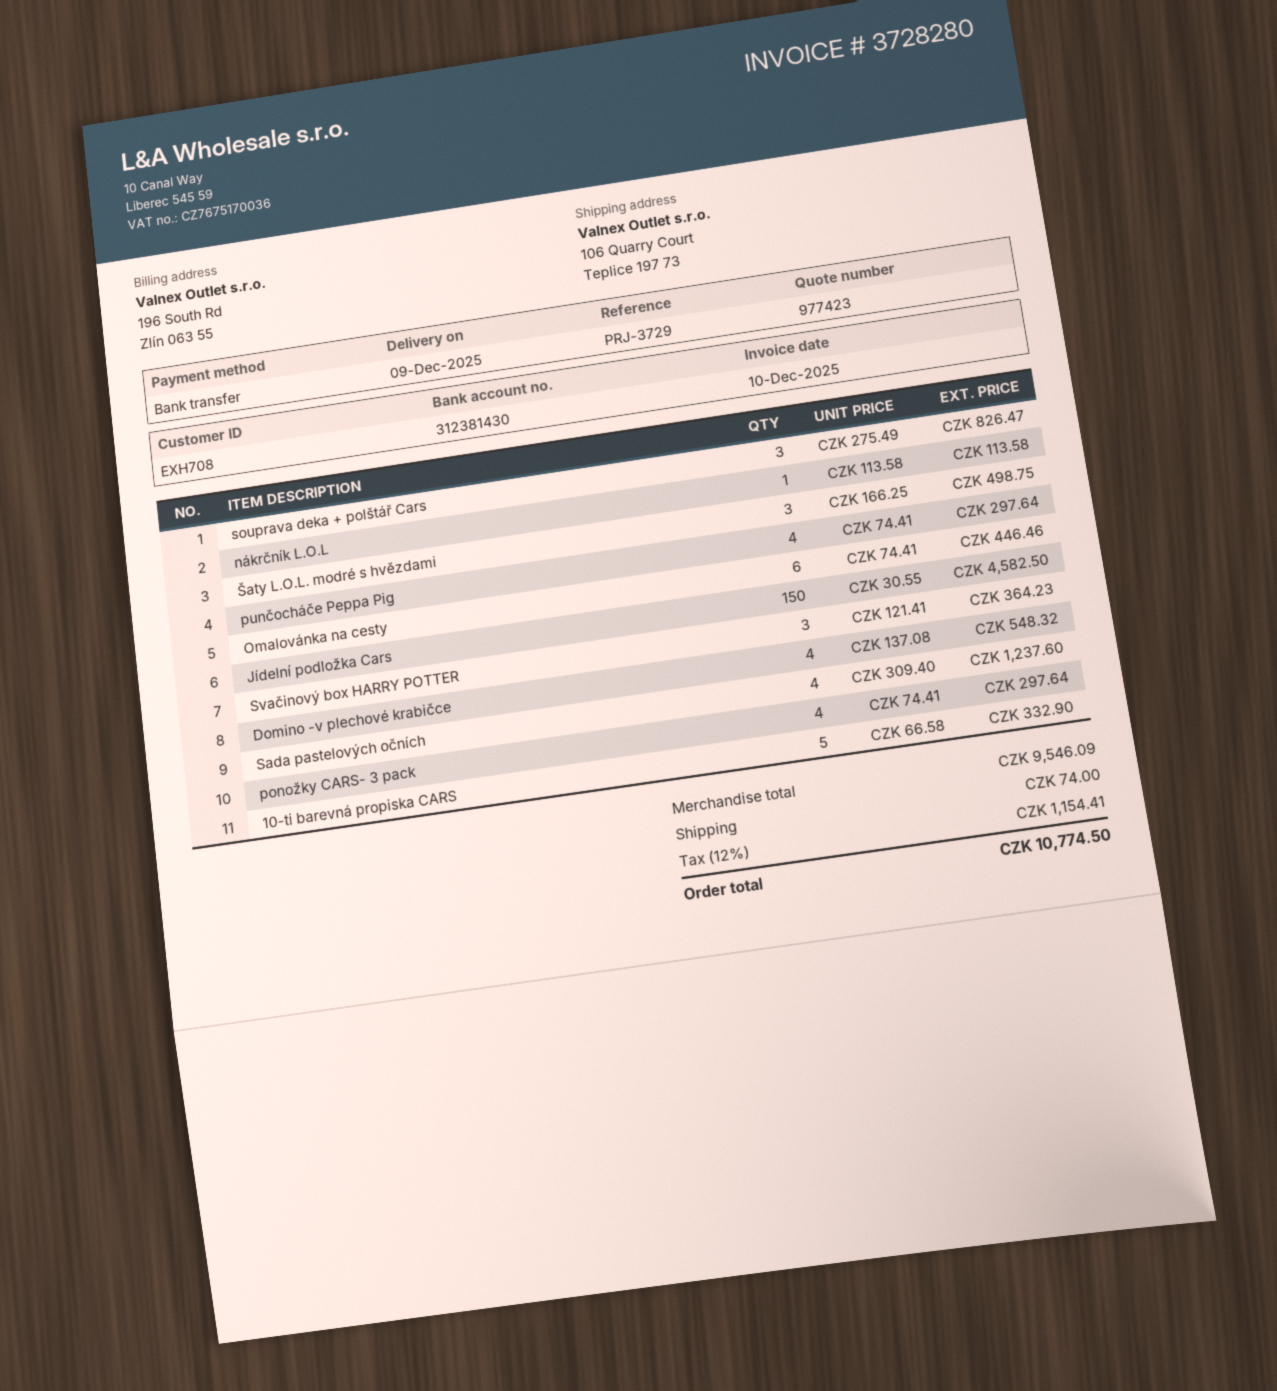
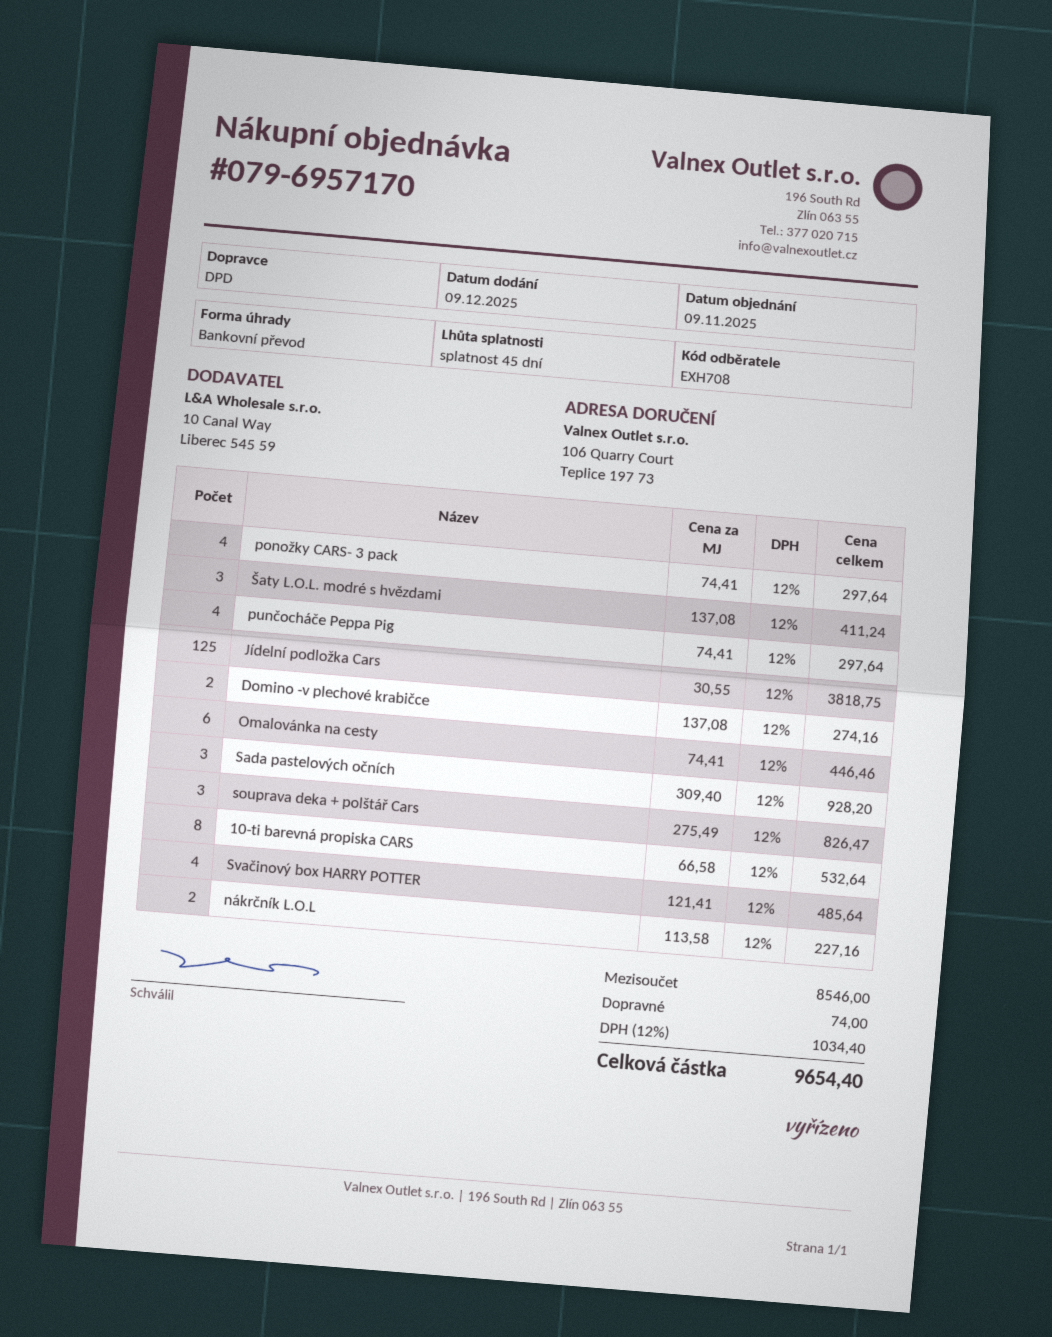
nákrčník L.O.L: 1 x 113.58 = 113.58 -> 2 x 113.58 = 227.16
Šaty L.O.L. modré s hvězdami: 3 x 166.25 = 498.75 -> 3 x 137.08 = 411.24
Jídelní podložka Cars: 150 x 30.55 = 4582.50 -> 125 x 30.55 = 3818.75
Svačinový box HARRY POTTER: 3 x 121.41 = 364.23 -> 4 x 121.41 = 485.64
Domino -v plechové krabičce: 4 x 137.08 = 548.32 -> 2 x 137.08 = 274.16
Sada pastelových očních: 4 x 309.40 = 1237.60 -> 3 x 309.40 = 928.20
10-ti barevná propiska CARS: 5 x 66.58 = 332.90 -> 8 x 66.58 = 532.64
subtotal: 9546.09 -> 8546.00
tax: 12% = 1154.41 -> 12% = 1034.40
total: 10774.50 -> 9654.40

